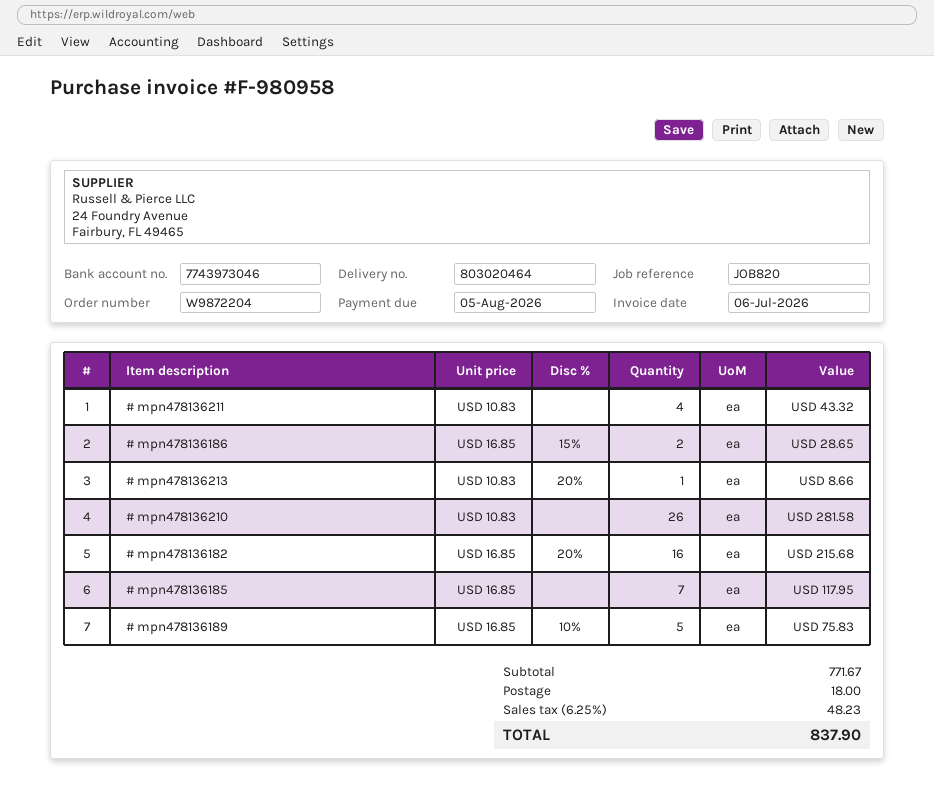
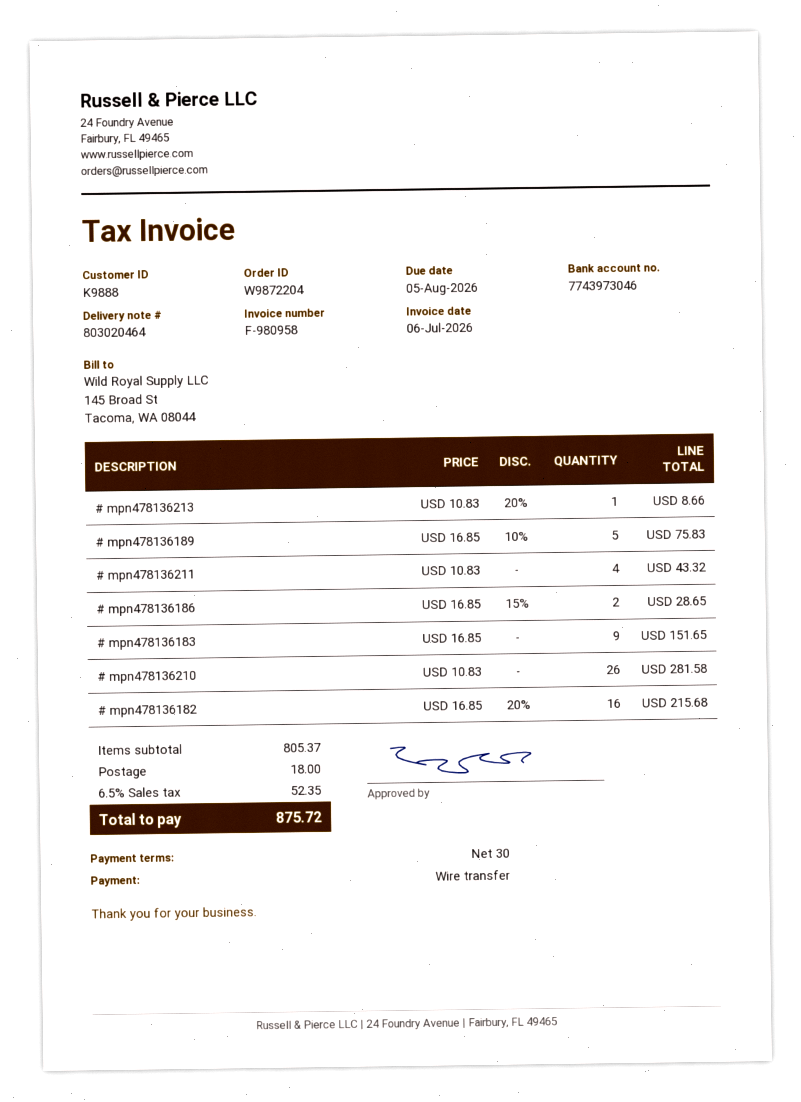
# mpn478136185: 7 x 16.85 = 117.95 -> none
# mpn478136183: none -> 9 x 16.85 = 151.65
subtotal: 771.67 -> 805.37
tax: 6.25% = 48.23 -> 6.5% = 52.35
total: 837.90 -> 875.72

